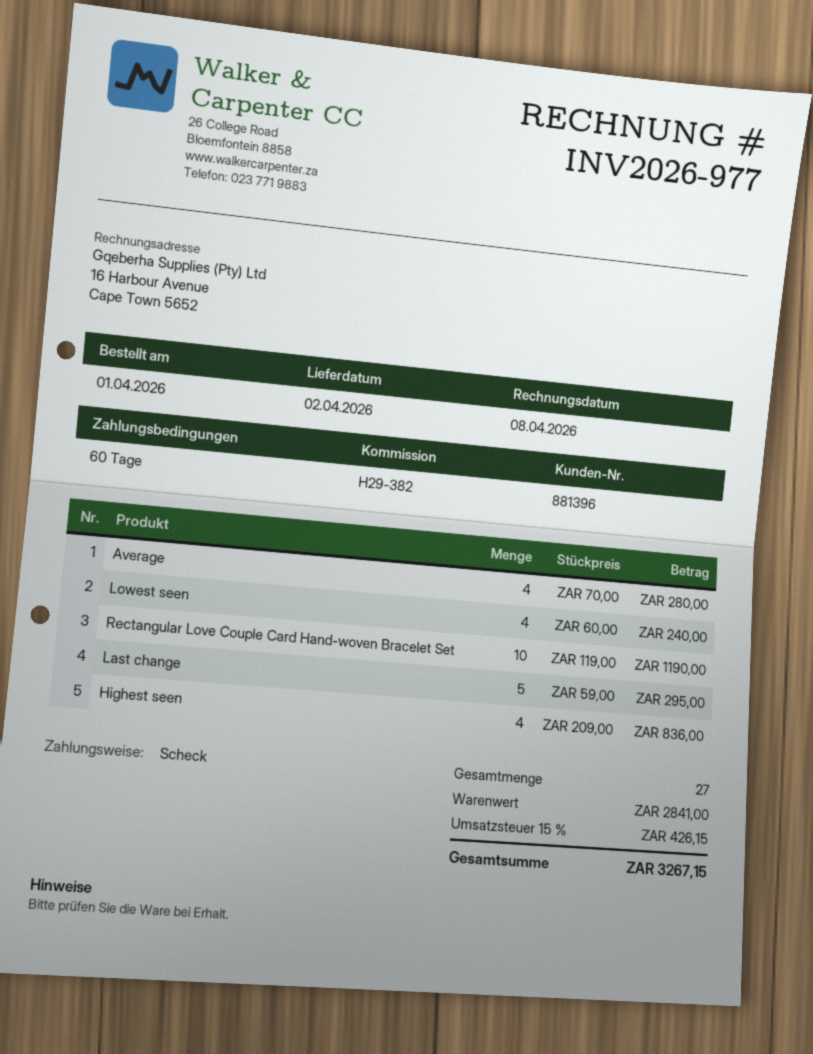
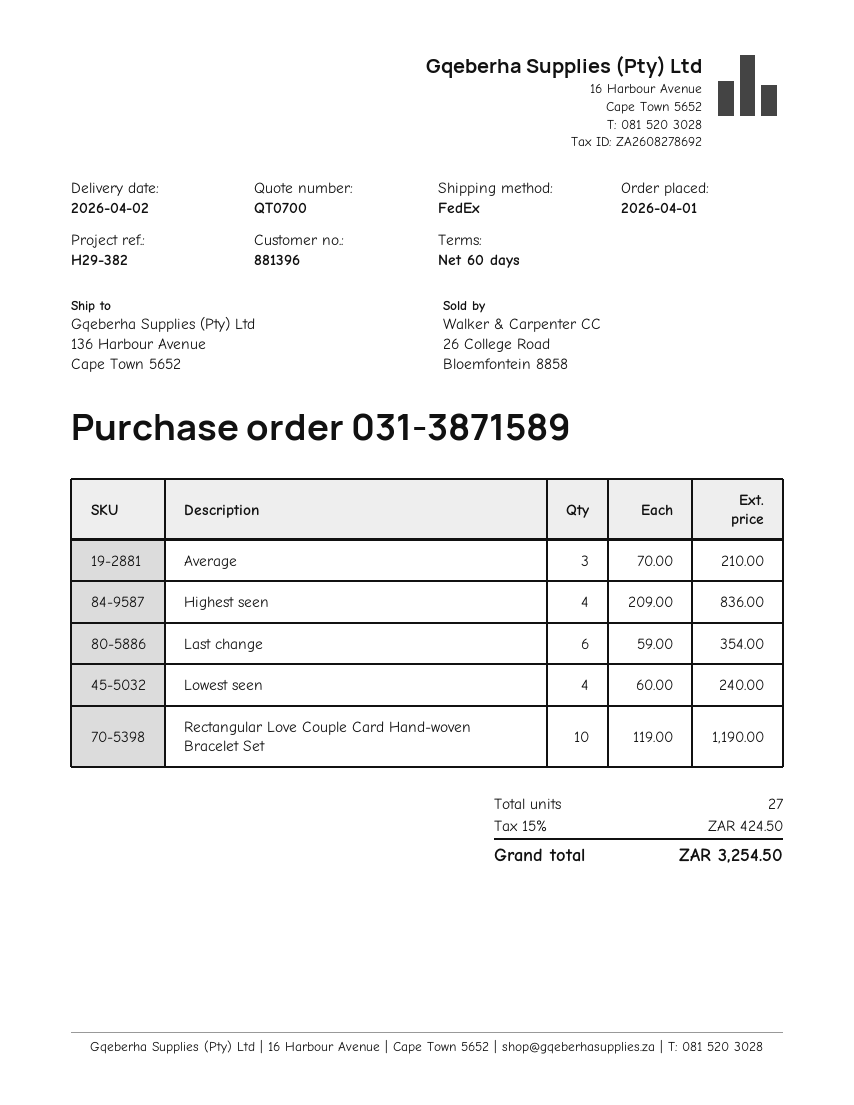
Average: 4 x 70.00 = 280.00 -> 3 x 70.00 = 210.00
Last change: 5 x 59.00 = 295.00 -> 6 x 59.00 = 354.00
tax: 15% = 426.15 -> 15% = 424.50
total: 3267.15 -> 3254.50

